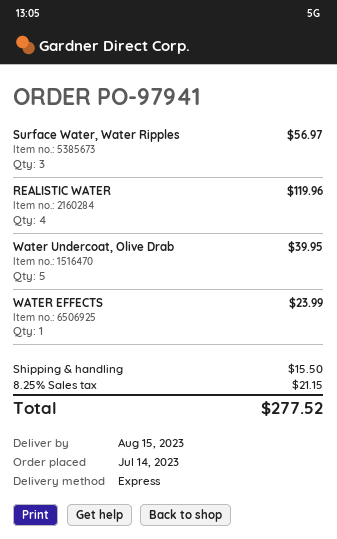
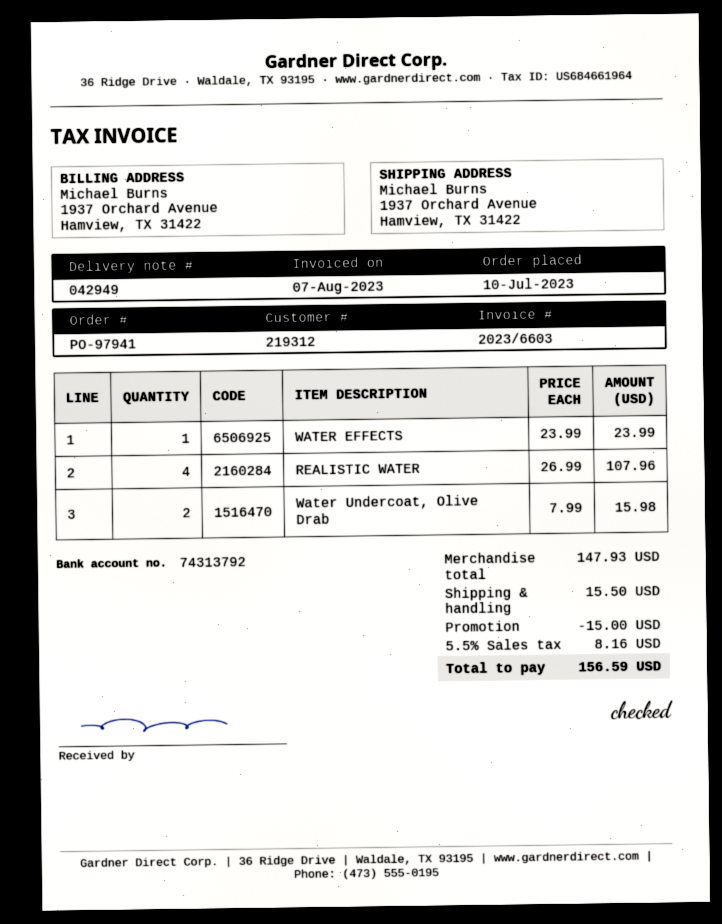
order date: 2023-07-14 -> 2023-07-10
Surface Water, Water Ripples: 3 for 56.97 -> none
REALISTIC WATER: 4 for 119.96 -> 4 for 107.96
Water Undercoat, Olive Drab: 5 for 39.95 -> 2 for 15.98
discount: none -> 15.00
tax: 8.25% = 21.15 -> 5.5% = 8.16
total: 277.52 -> 156.59

